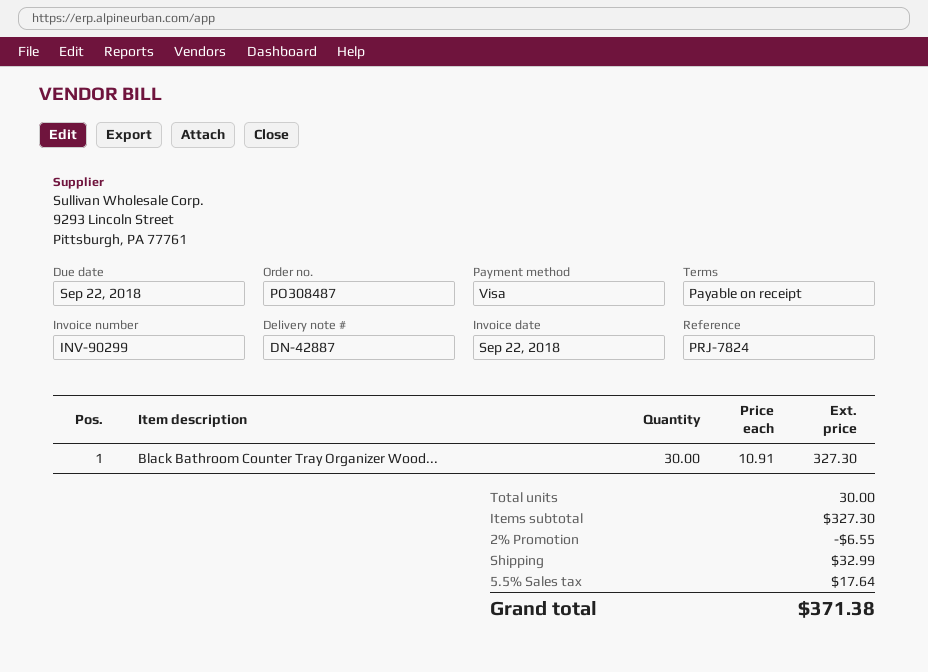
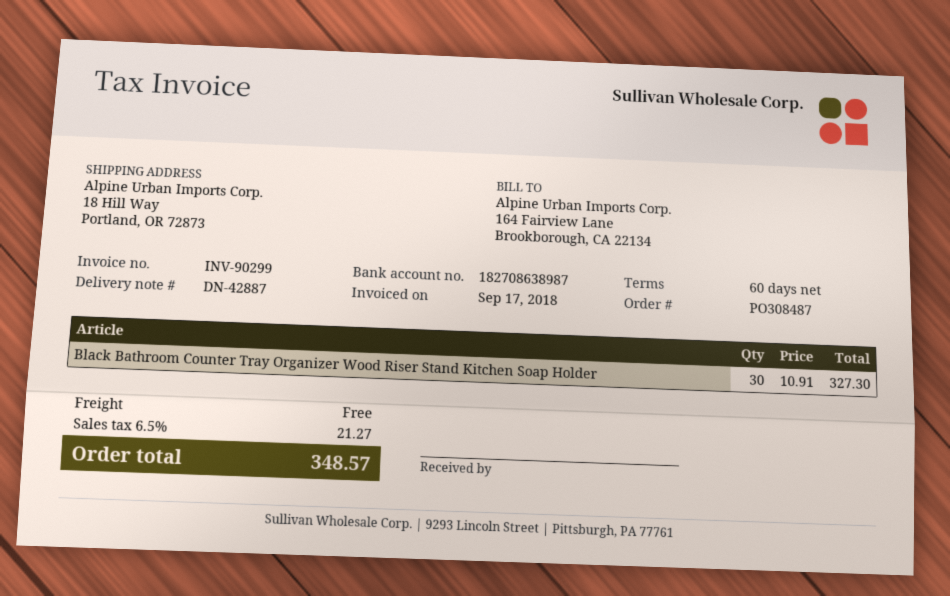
invoice date: 2018-09-22 -> 2018-09-17
payment terms: on receipt -> 60 days
discount: 2% = 6.55 -> none
shipping: 32.99 -> 0.00
tax: 5.5% = 17.64 -> 6.5% = 21.27
total: 371.38 -> 348.57

